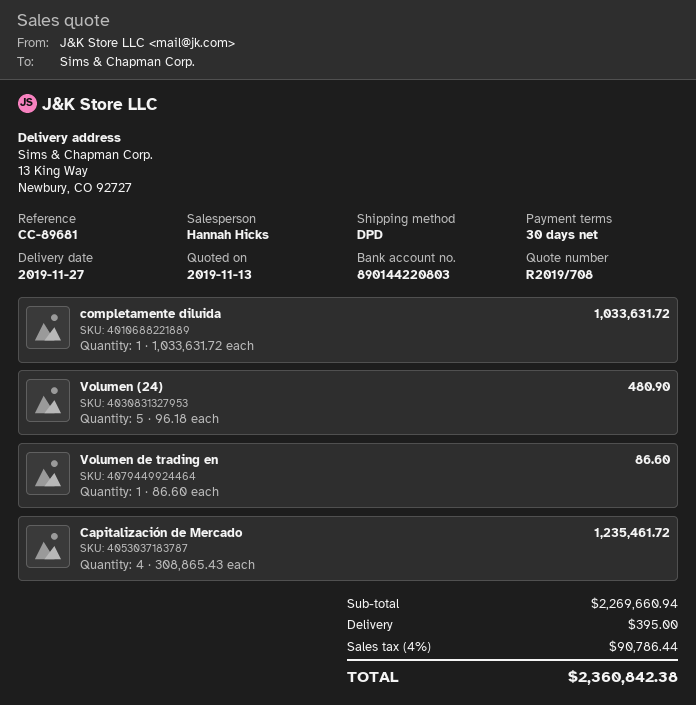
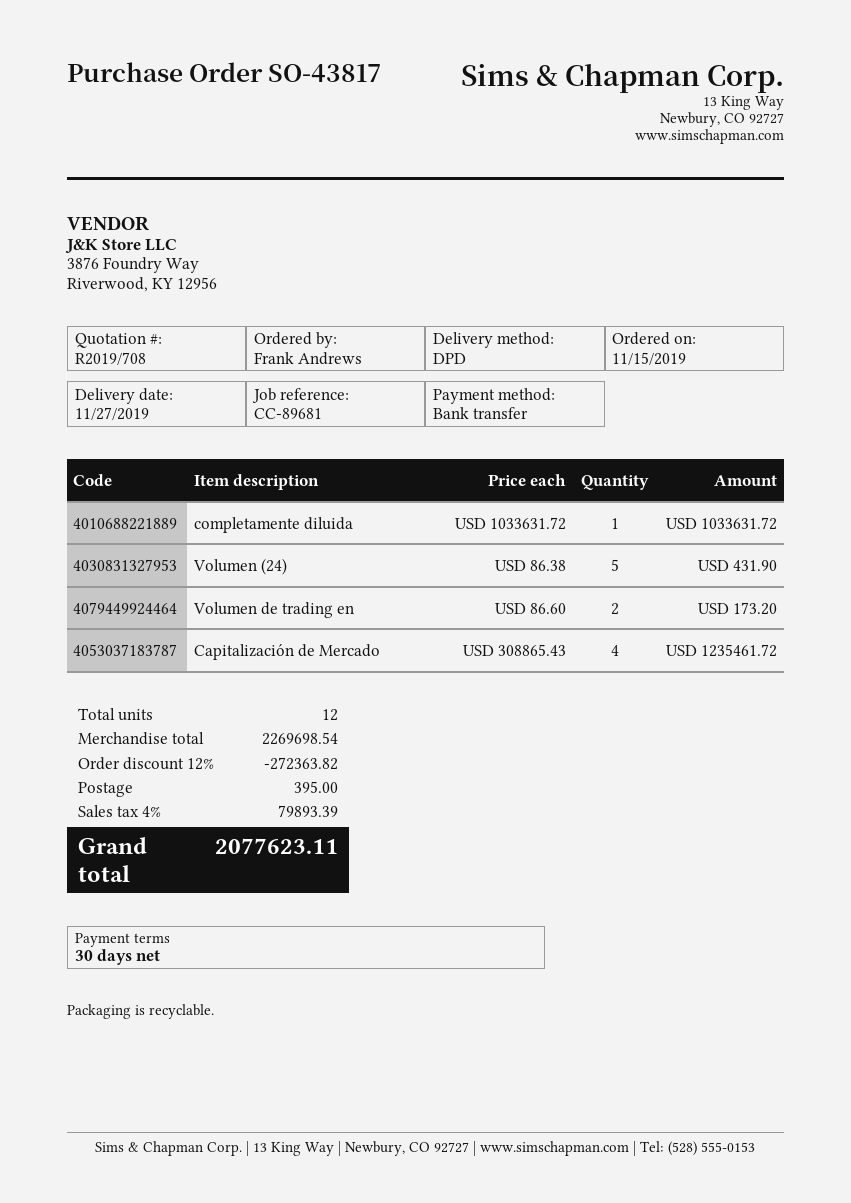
Volumen (24): 5 x 96.18 = 480.90 -> 5 x 86.38 = 431.90
Volumen de trading en: 1 x 86.60 = 86.60 -> 2 x 86.60 = 173.20
subtotal: 2269660.94 -> 2269698.54
discount: none -> 12% = 272363.82
tax: 4% = 90786.44 -> 4% = 79893.39
total: 2360842.38 -> 2077623.11

